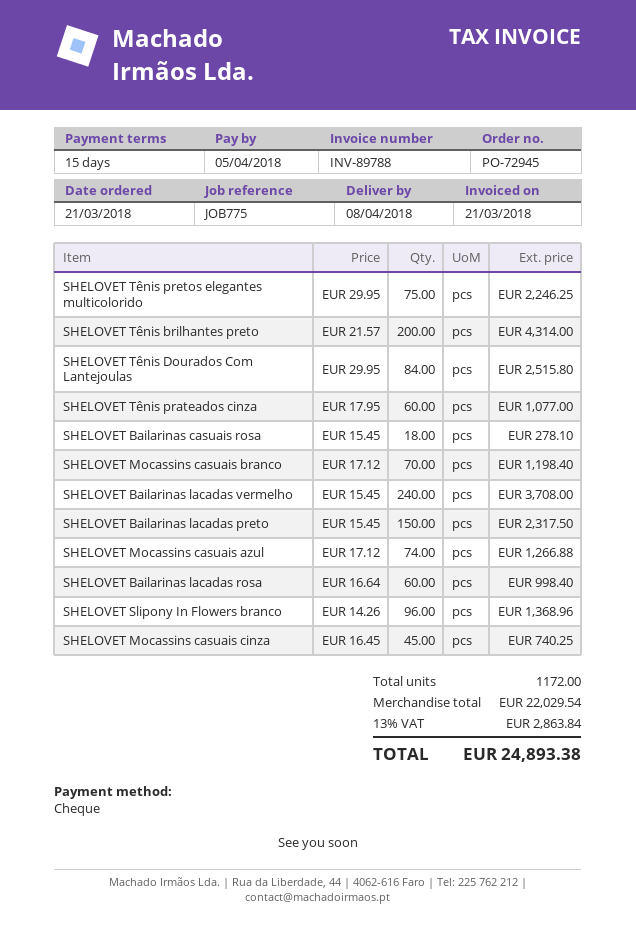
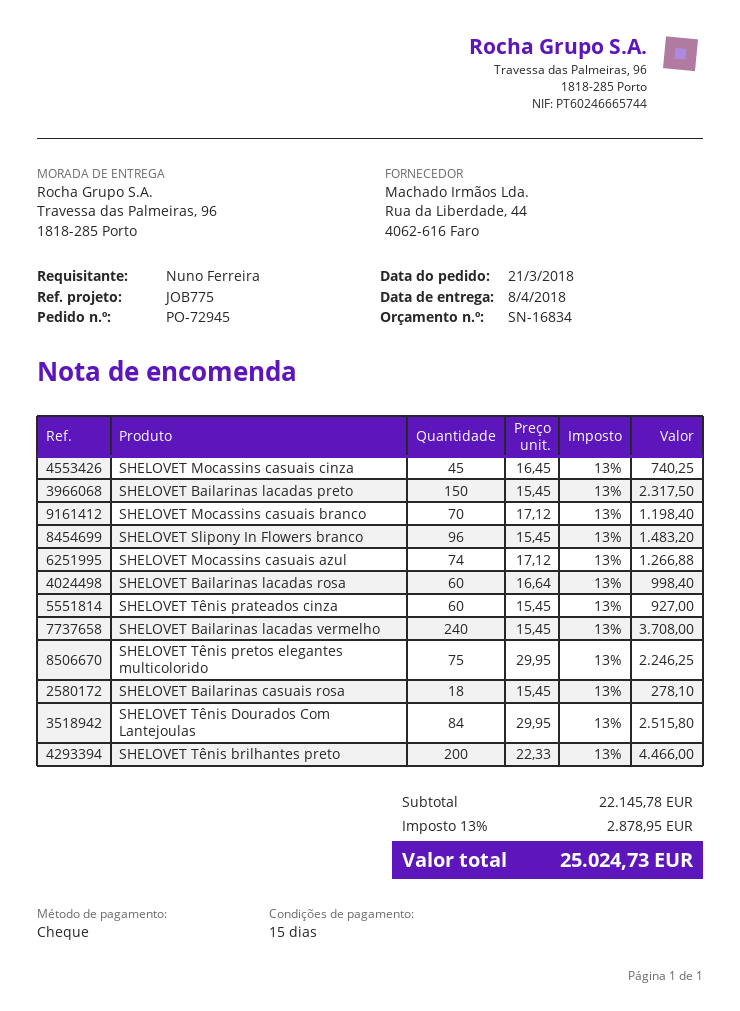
SHELOVET Tênis brilhantes preto: 200 x 21.57 = 4314.00 -> 200 x 22.33 = 4466.00
SHELOVET Tênis prateados cinza: 60 x 17.95 = 1077.00 -> 60 x 15.45 = 927.00
SHELOVET Slipony In Flowers branco: 96 x 14.26 = 1368.96 -> 96 x 15.45 = 1483.20
subtotal: 22029.54 -> 22145.78
tax: 13% = 2863.84 -> 13% = 2878.95
total: 24893.38 -> 25024.73

